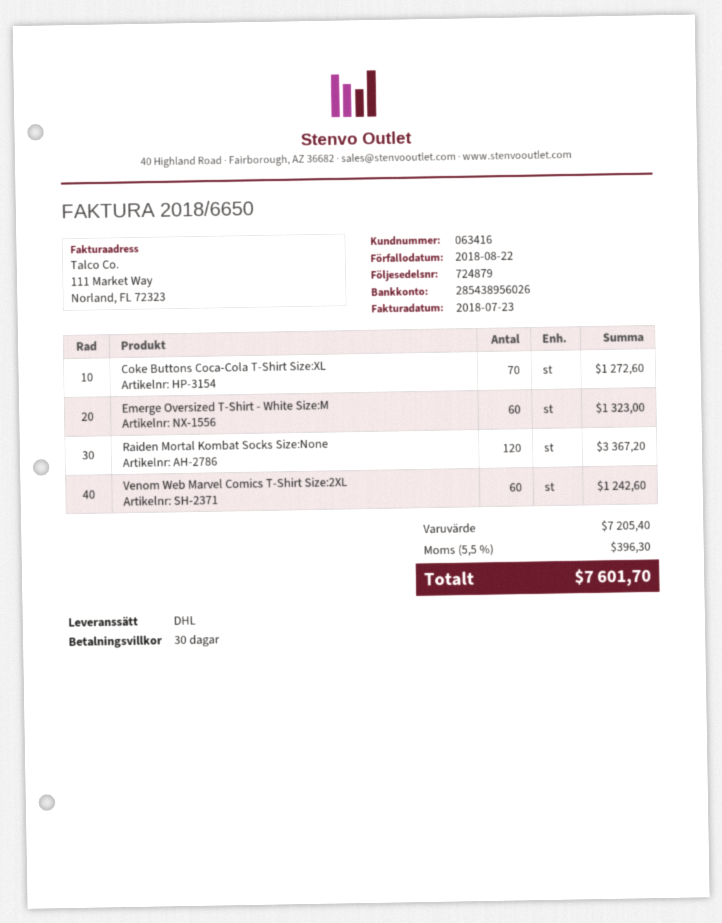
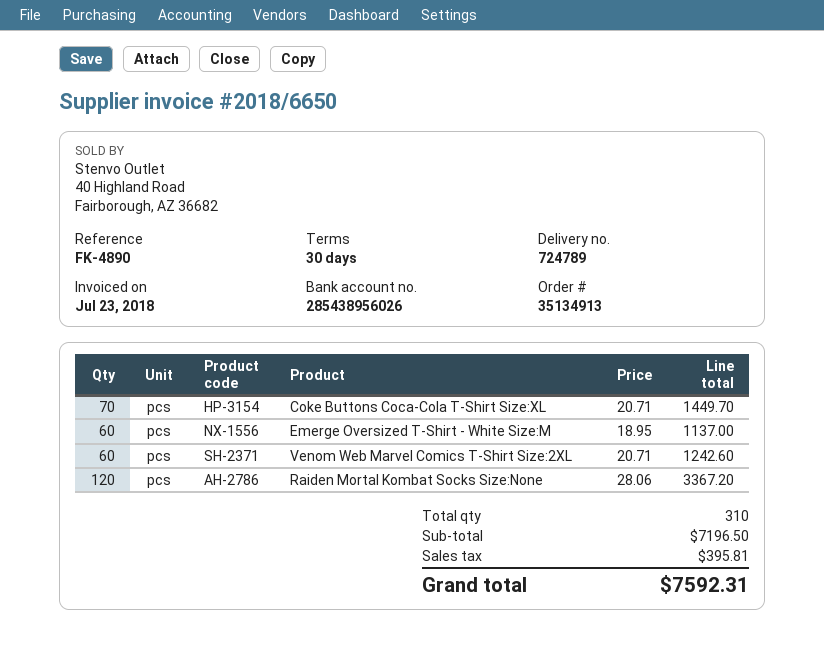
delivery note number: 724879 -> 724789
Coke Buttons Coca-Cola T-Shirt Size:XL: 70 for 1272.60 -> 70 for 1449.70
Emerge Oversized T-Shirt - White Size:M: 60 for 1323.00 -> 60 for 1137.00
subtotal: 7205.40 -> 7196.50
tax: 396.30 -> 395.81
total: 7601.70 -> 7592.31

